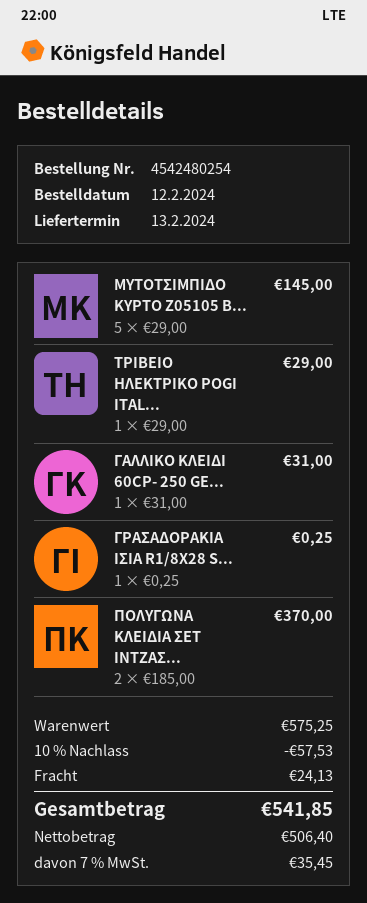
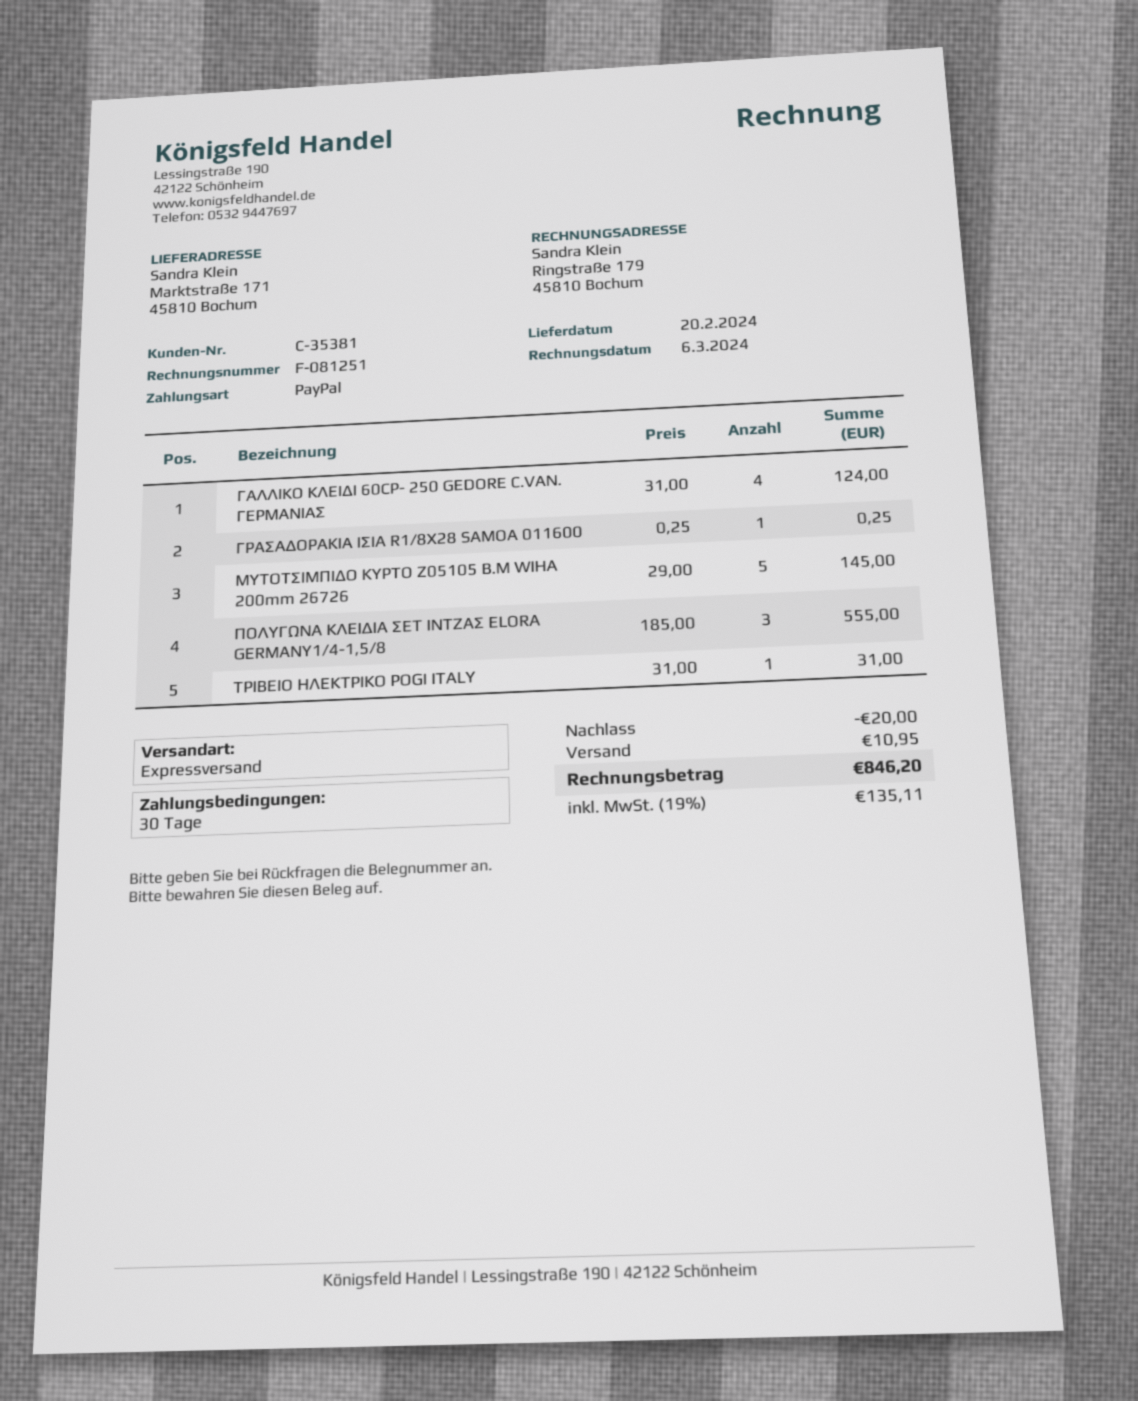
delivery date: 2024-02-13 -> 2024-02-20
ΤΡΙΒΕΙΟ ΗΛΕΚΤΡΙΚΟ POGI ITAL...: 1 x 29.00 = 29.00 -> 1 x 31.00 = 31.00
ΓΑΛΛΙΚΟ ΚΛΕΙΔΙ 60CP- 250 GE...: 1 x 31.00 = 31.00 -> 4 x 31.00 = 124.00
ΠΟΛΥΓΩΝΑ ΚΛΕΙΔΙΑ ΣΕΤ ΙΝΤΖΑΣ...: 2 x 185.00 = 370.00 -> 3 x 185.00 = 555.00
discount: 57.53 -> 20.00
shipping: 24.13 -> 10.95
tax: 7% = 35.45 -> 19% = 135.11
total: 541.85 -> 846.20

